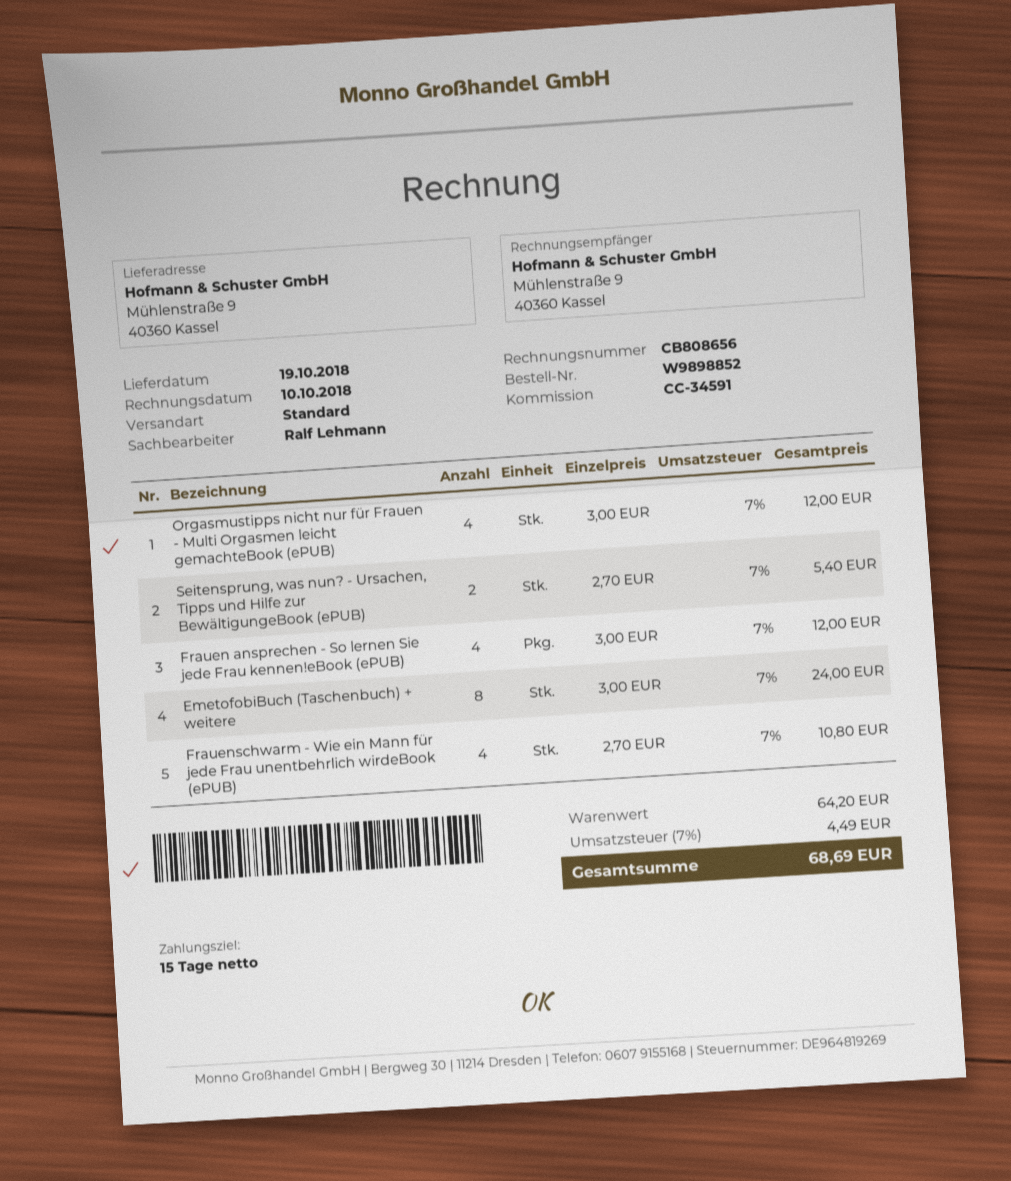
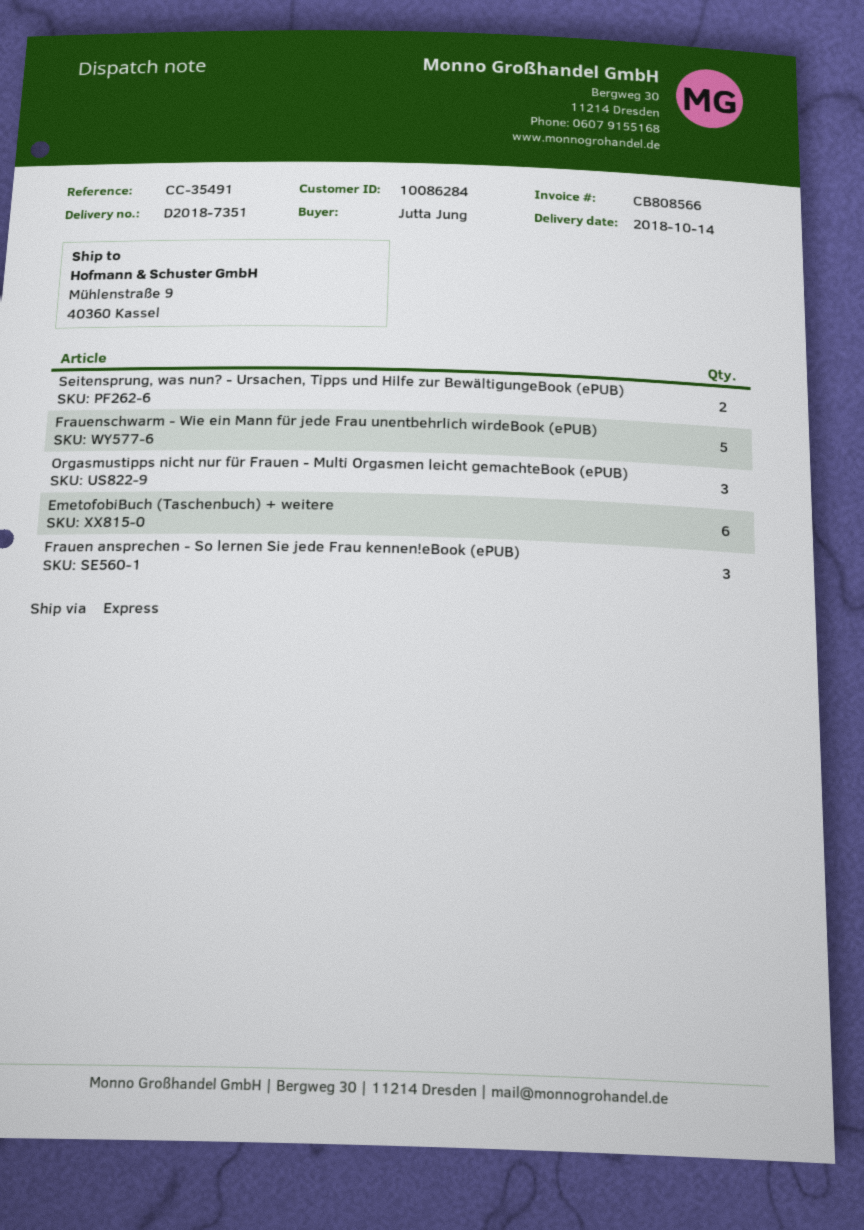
delivery date: 2018-10-19 -> 2018-10-14
invoice number: CB808656 -> CB808566
reference: CC-34591 -> CC-35491
shipping method: standard -> express
Orgasmustipps nicht nur für Frauen - Multi Orgasmen leicht gemachteBook (ePUB): 4 -> 3
Frauen ansprechen - So lernen Sie jede Frau kennen!eBook (ePUB): 4 -> 3
EmetofobiBuch (Taschenbuch) + weitere: 8 -> 6
Frauenschwarm - Wie ein Mann für jede Frau unentbehrlich wirdeBook (ePUB): 4 -> 5

